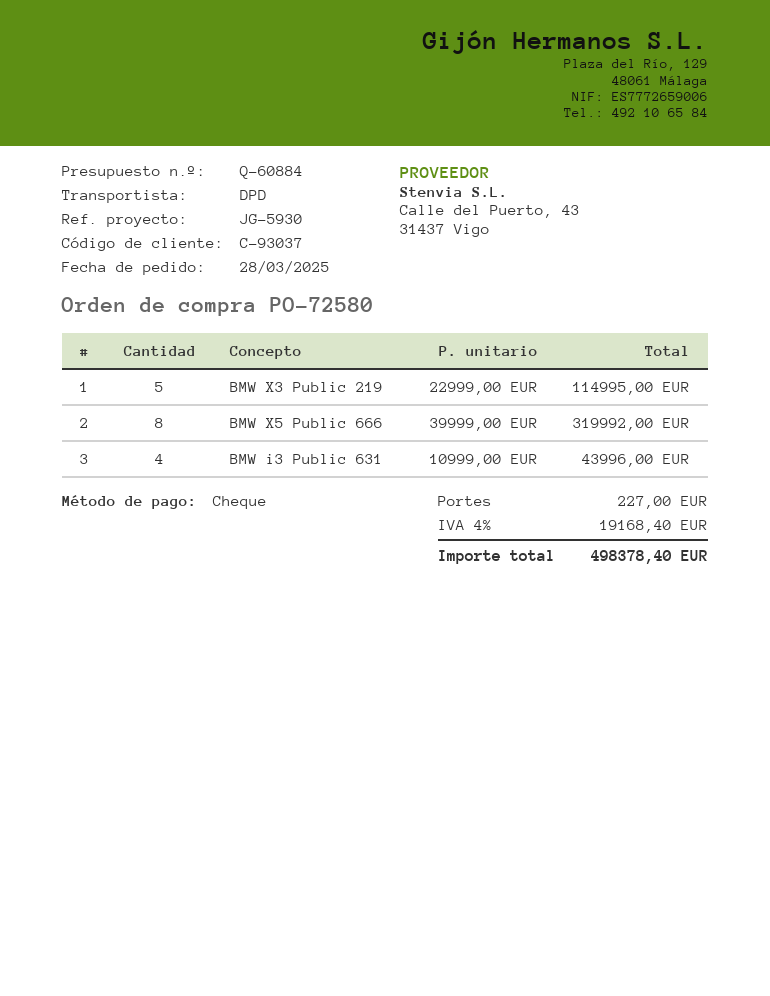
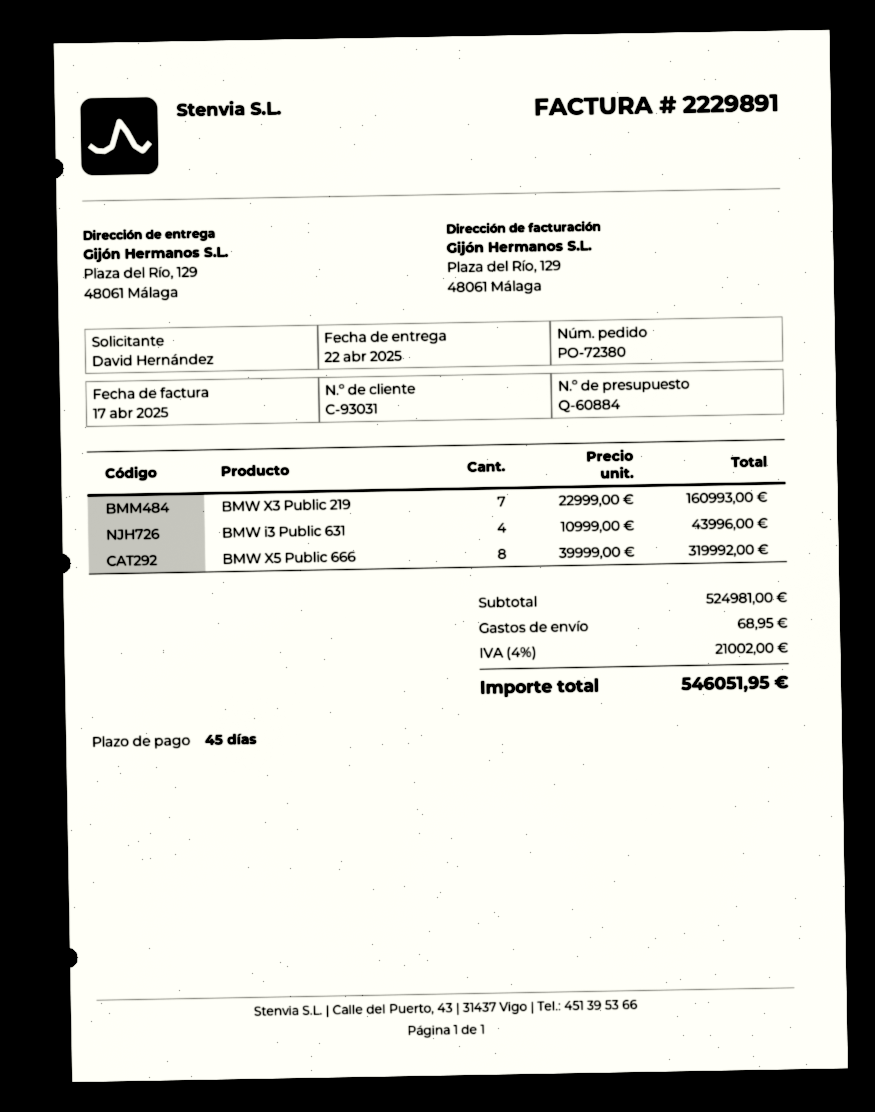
order number: PO-72580 -> PO-72380
customer number: C-93037 -> C-93031
BMW X3 Public 219: 5 x 22999.00 = 114995.00 -> 7 x 22999.00 = 160993.00
shipping: 227.00 -> 68.95
tax: 4% = 19168.40 -> 4% = 21002.00
total: 498378.40 -> 546051.95

